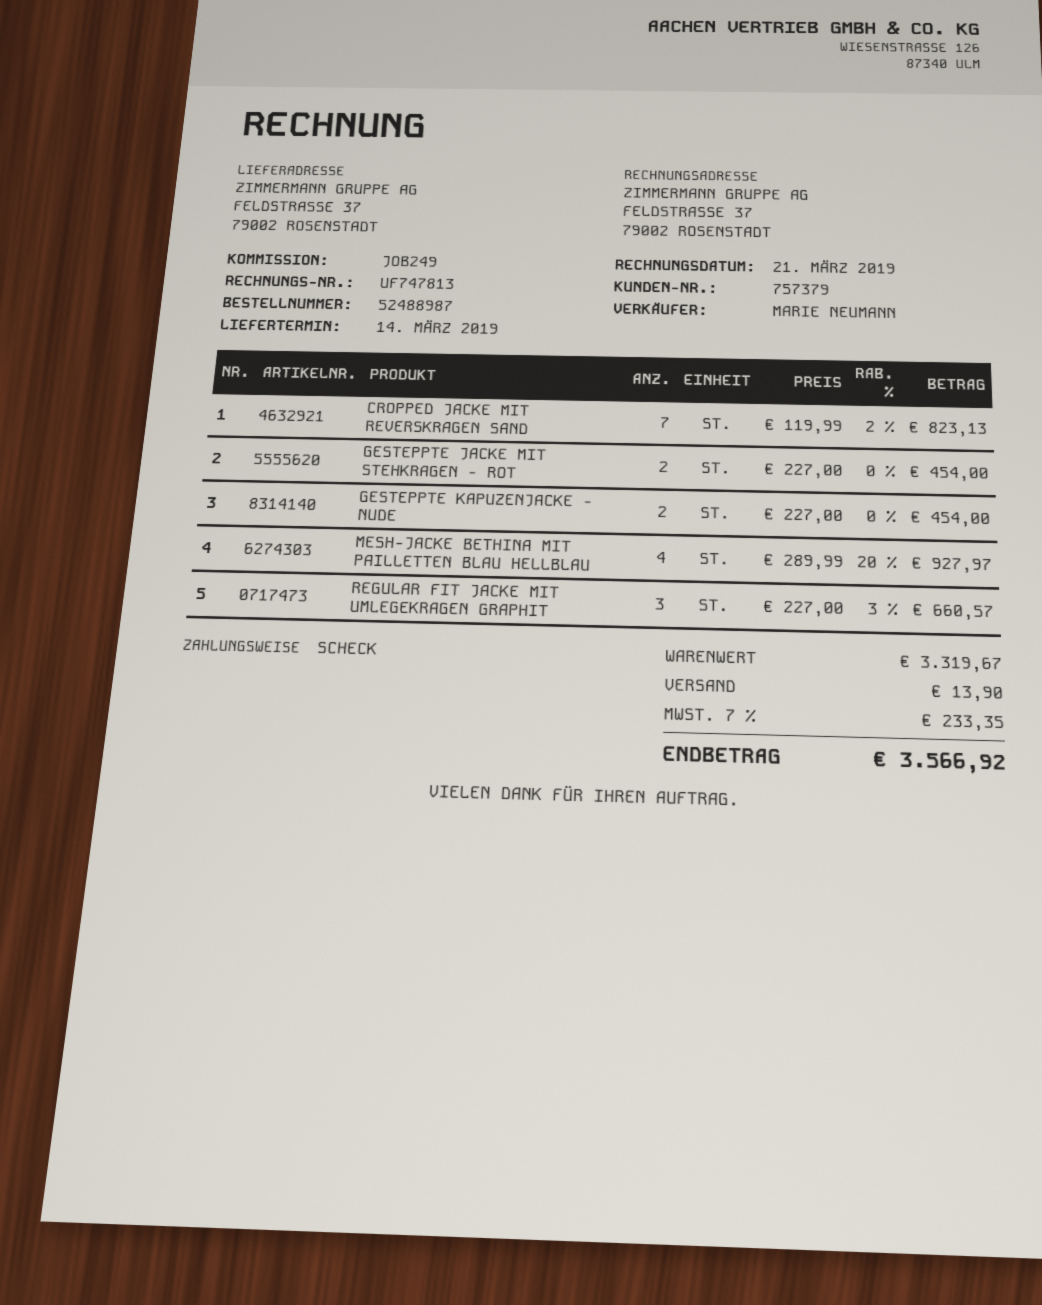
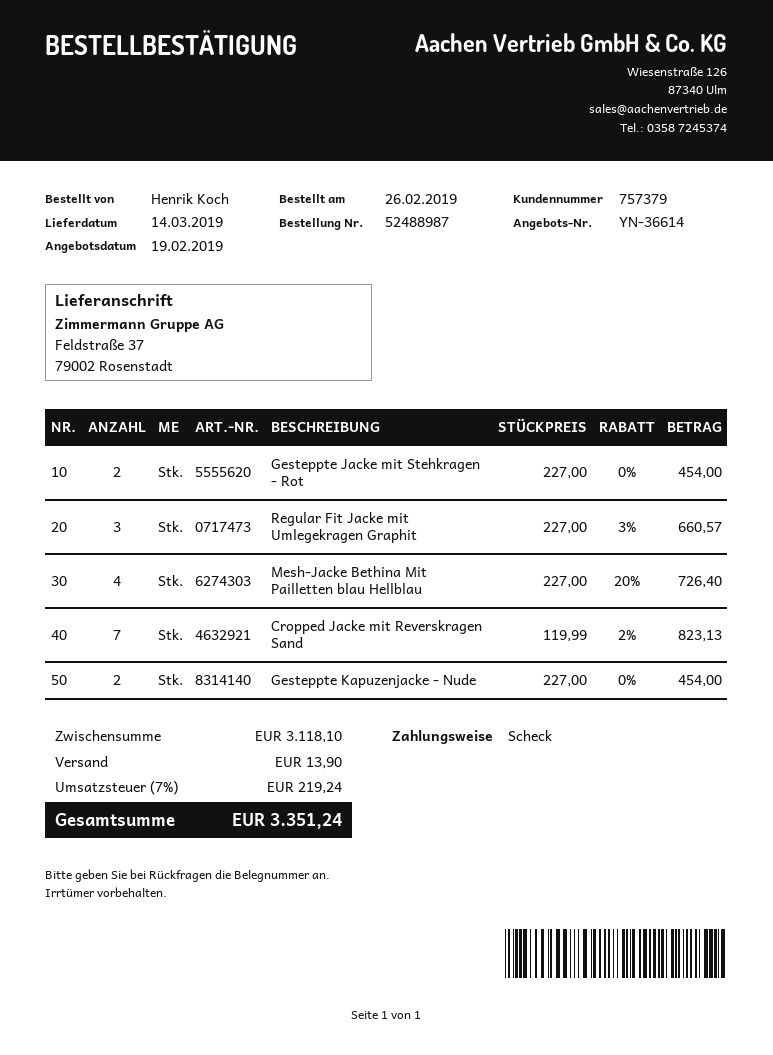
MESH-JACKE BETHINA MIT PAILLETTEN BLAU HELLBLAU: 4 x 289.99 - 20% = 927.97 -> 4 x 227.00 - 20% = 726.40
subtotal: 3319.67 -> 3118.10
tax: 7% = 233.35 -> 7% = 219.24
total: 3566.92 -> 3351.24

